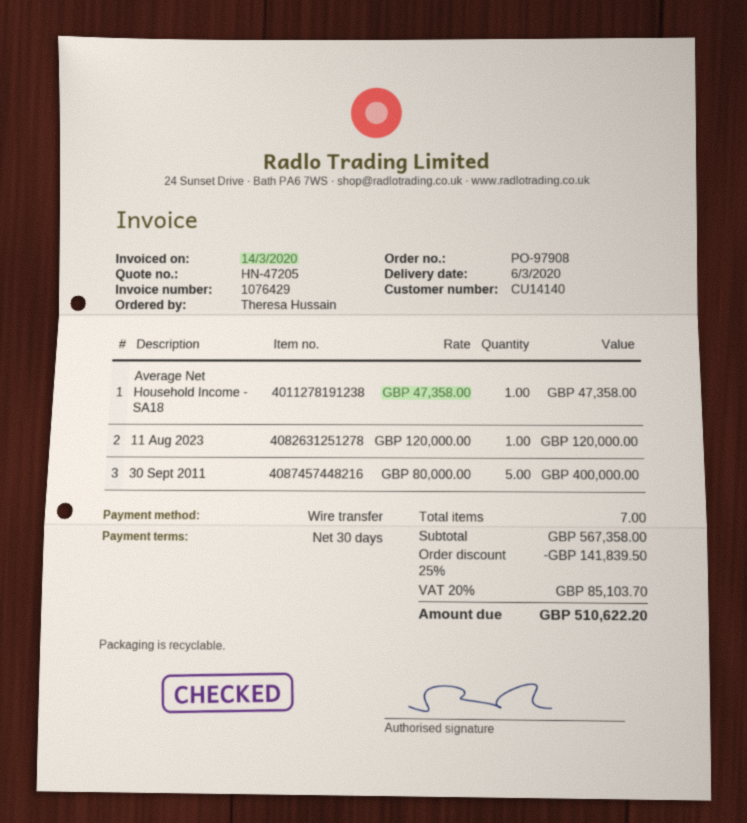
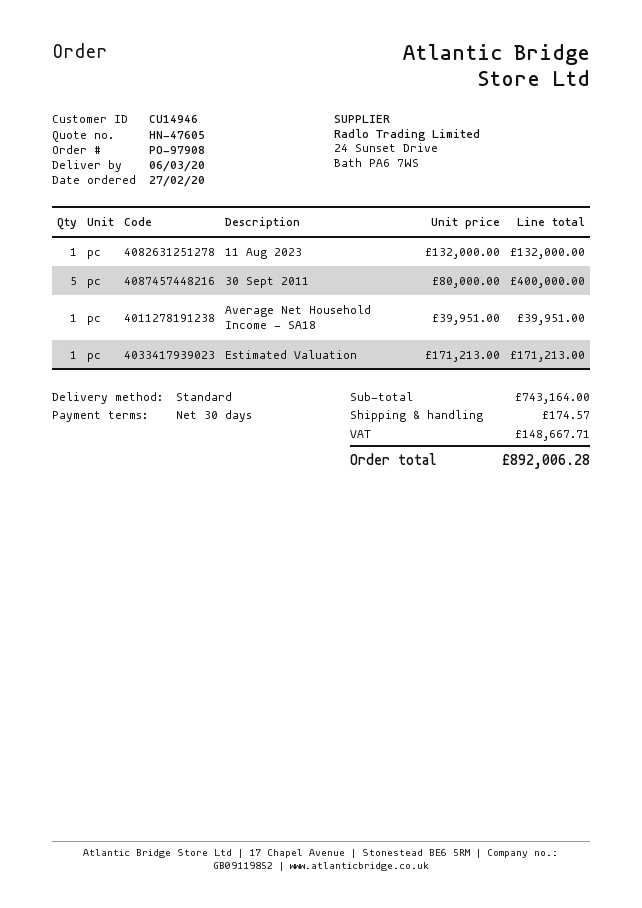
quote number: HN-47205 -> HN-47605
customer number: CU14140 -> CU14946
Average Net Household Income - SA18: 1 x 47358.00 = 47358.00 -> 1 x 39951.00 = 39951.00
11 Aug 2023: 1 x 120000.00 = 120000.00 -> 1 x 132000.00 = 132000.00
Estimated Valuation: none -> 1 x 171213.00 = 171213.00
subtotal: 567358.00 -> 743164.00
discount: 25% = 141839.50 -> none
shipping: none -> 174.57
tax: 85103.70 -> 148667.71
total: 510622.20 -> 892006.28

